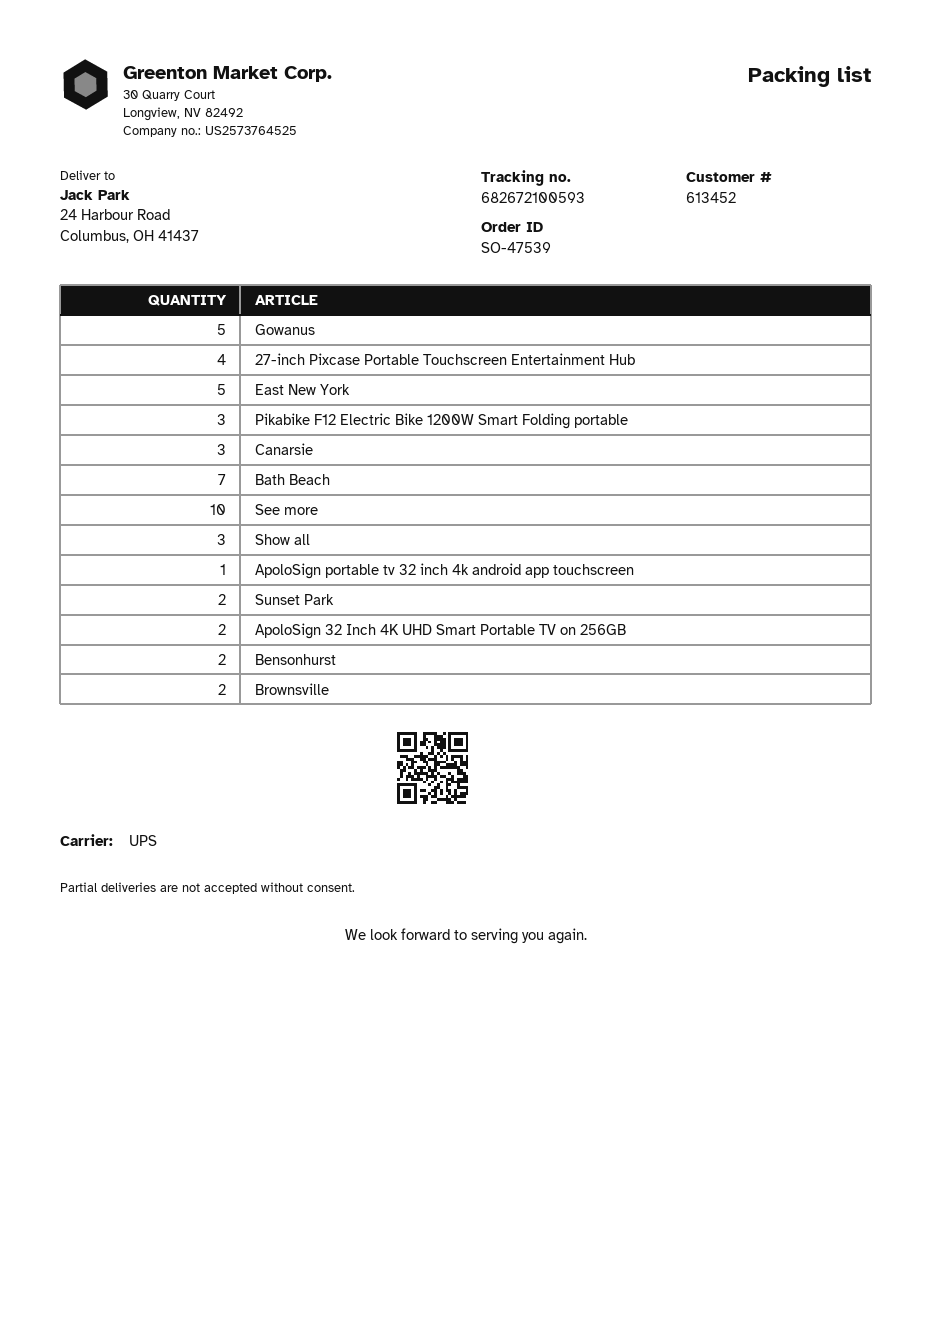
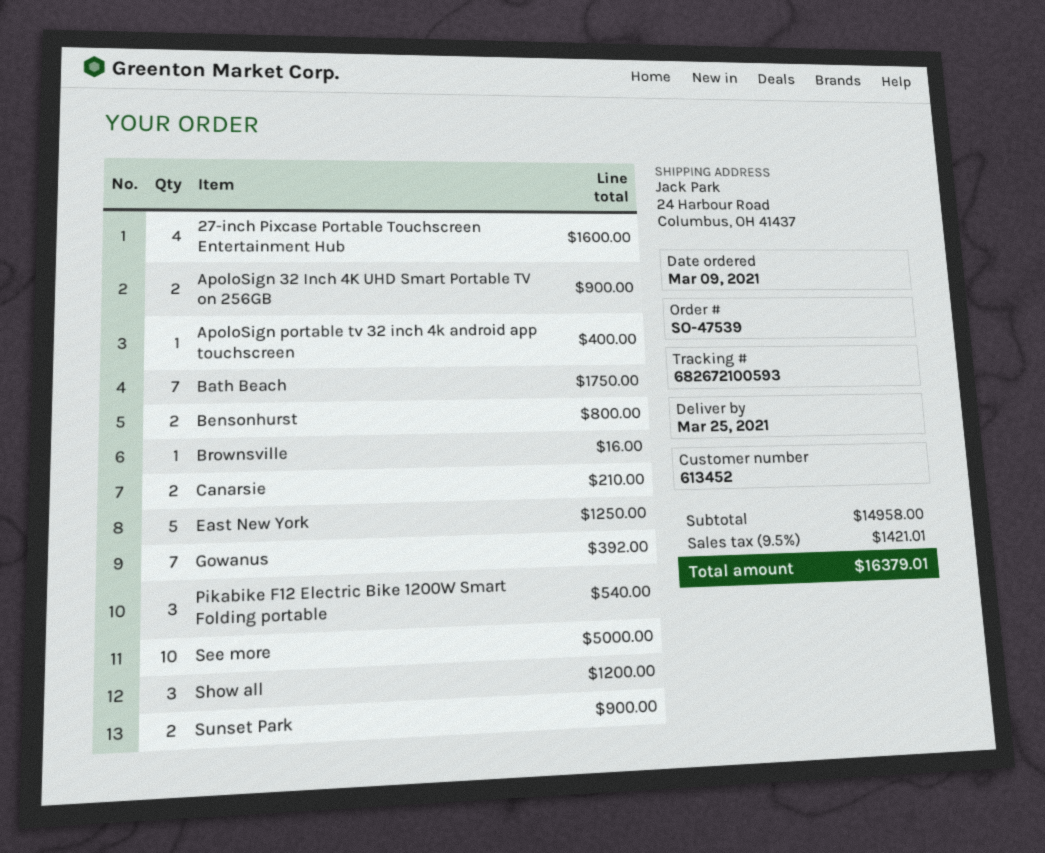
Gowanus: 5 -> 7
Canarsie: 3 -> 2
Brownsville: 2 -> 1

